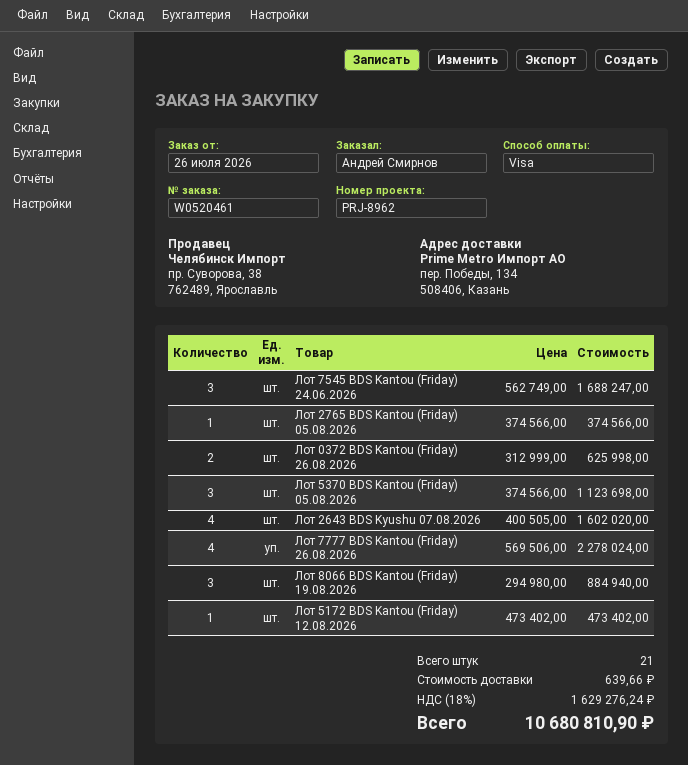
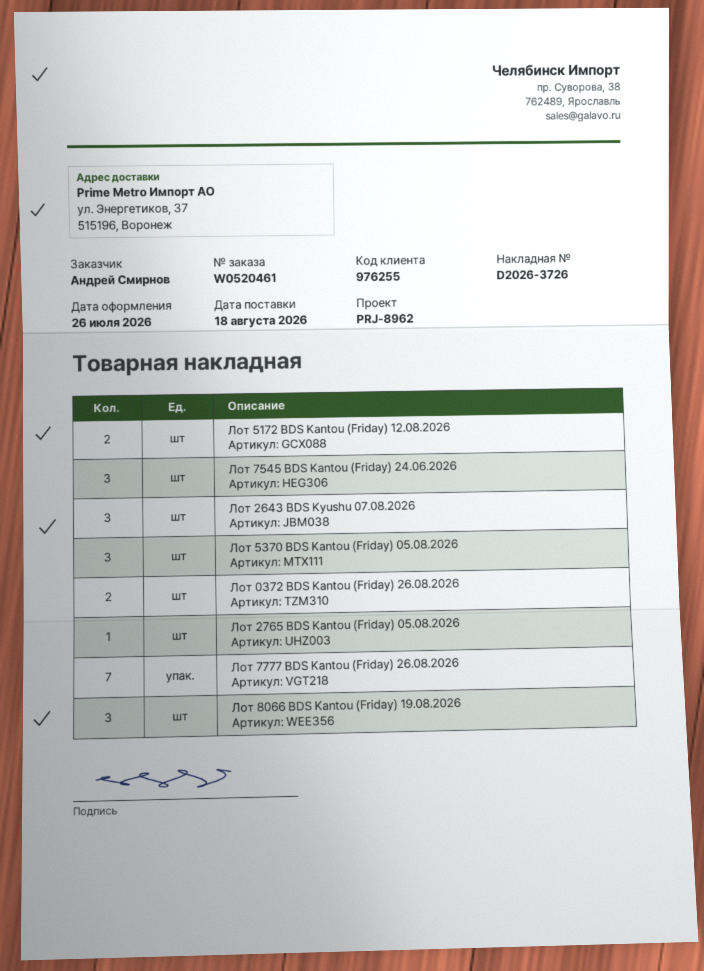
ship to: пер. Победы, 134, 508406, Казань -> ул. Энергетиков, 37, 515196, Воронеж
Лот 2643 BDS Kyushu 07.08.2026: 4 -> 3
Лот 7777 BDS Kantou (Friday) 26.08.2026: 4 -> 7
Лот 5172 BDS Kantou (Friday) 12.08.2026: 1 -> 2

